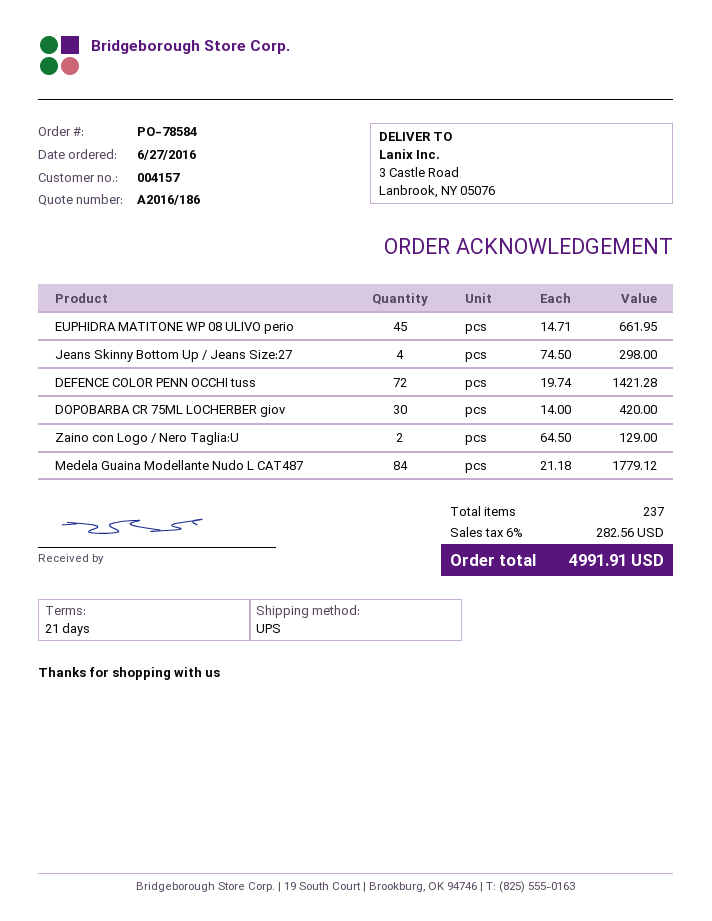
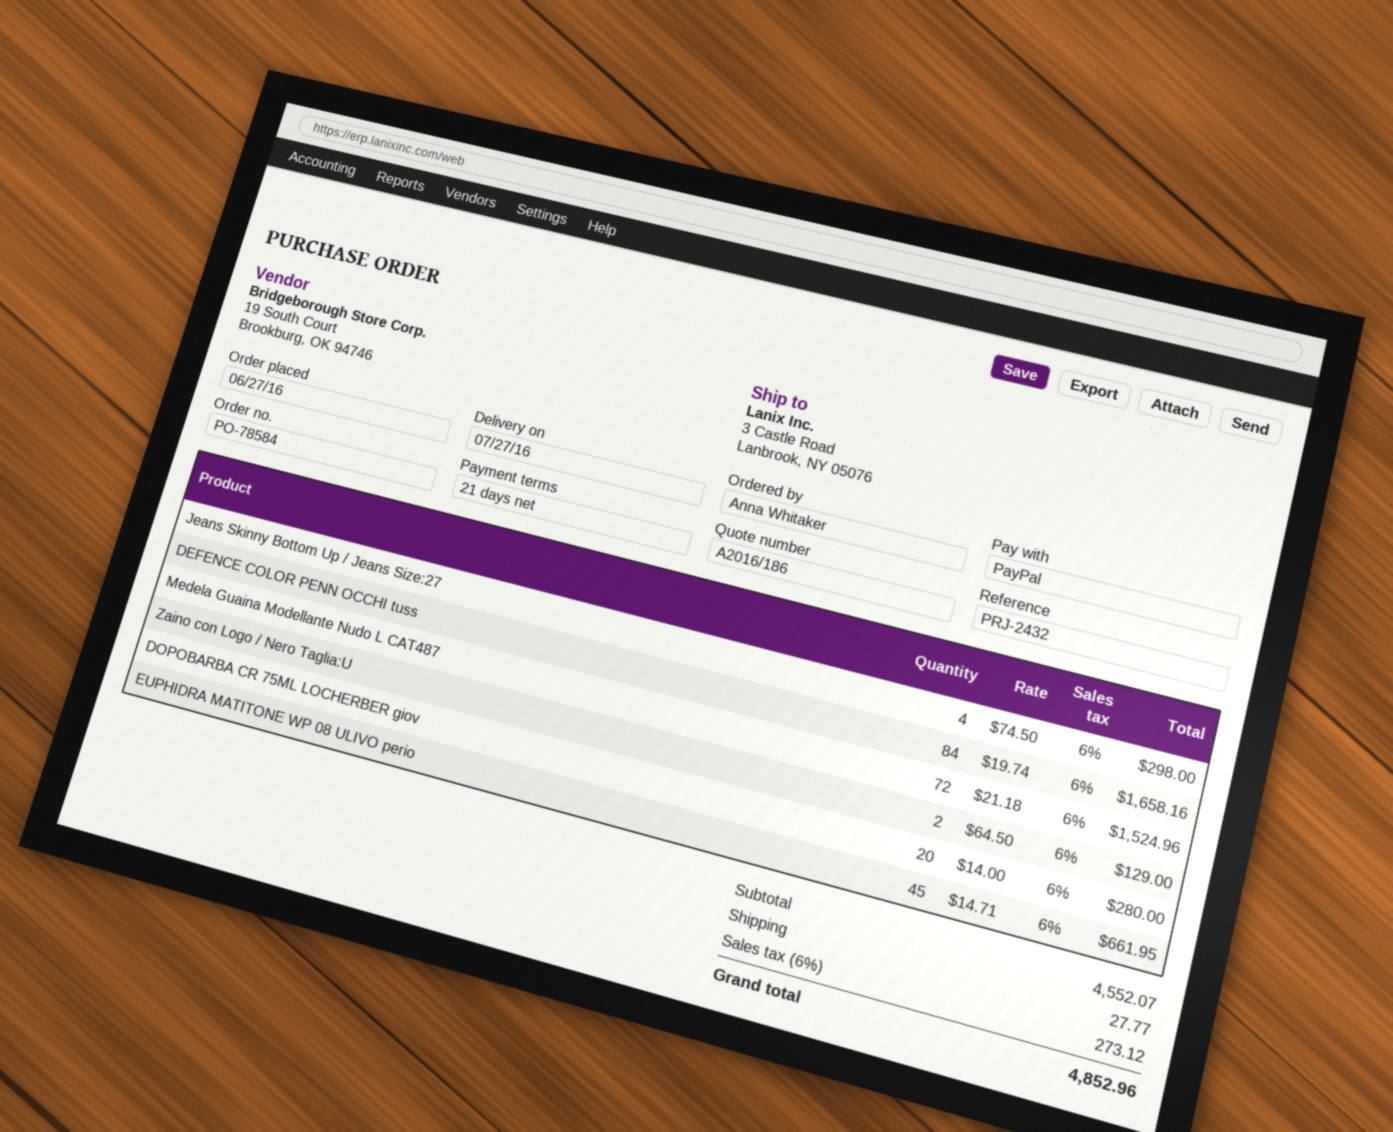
DEFENCE COLOR PENN OCCHI tuss: 72 x 19.74 = 1421.28 -> 84 x 19.74 = 1658.16
DOPOBARBA CR 75ML LOCHERBER giov: 30 x 14.00 = 420.00 -> 20 x 14.00 = 280.00
Medela Guaina Modellante Nudo L CAT487: 84 x 21.18 = 1779.12 -> 72 x 21.18 = 1524.96
shipping: none -> 27.77
tax: 6% = 282.56 -> 6% = 273.12
total: 4991.91 -> 4852.96

